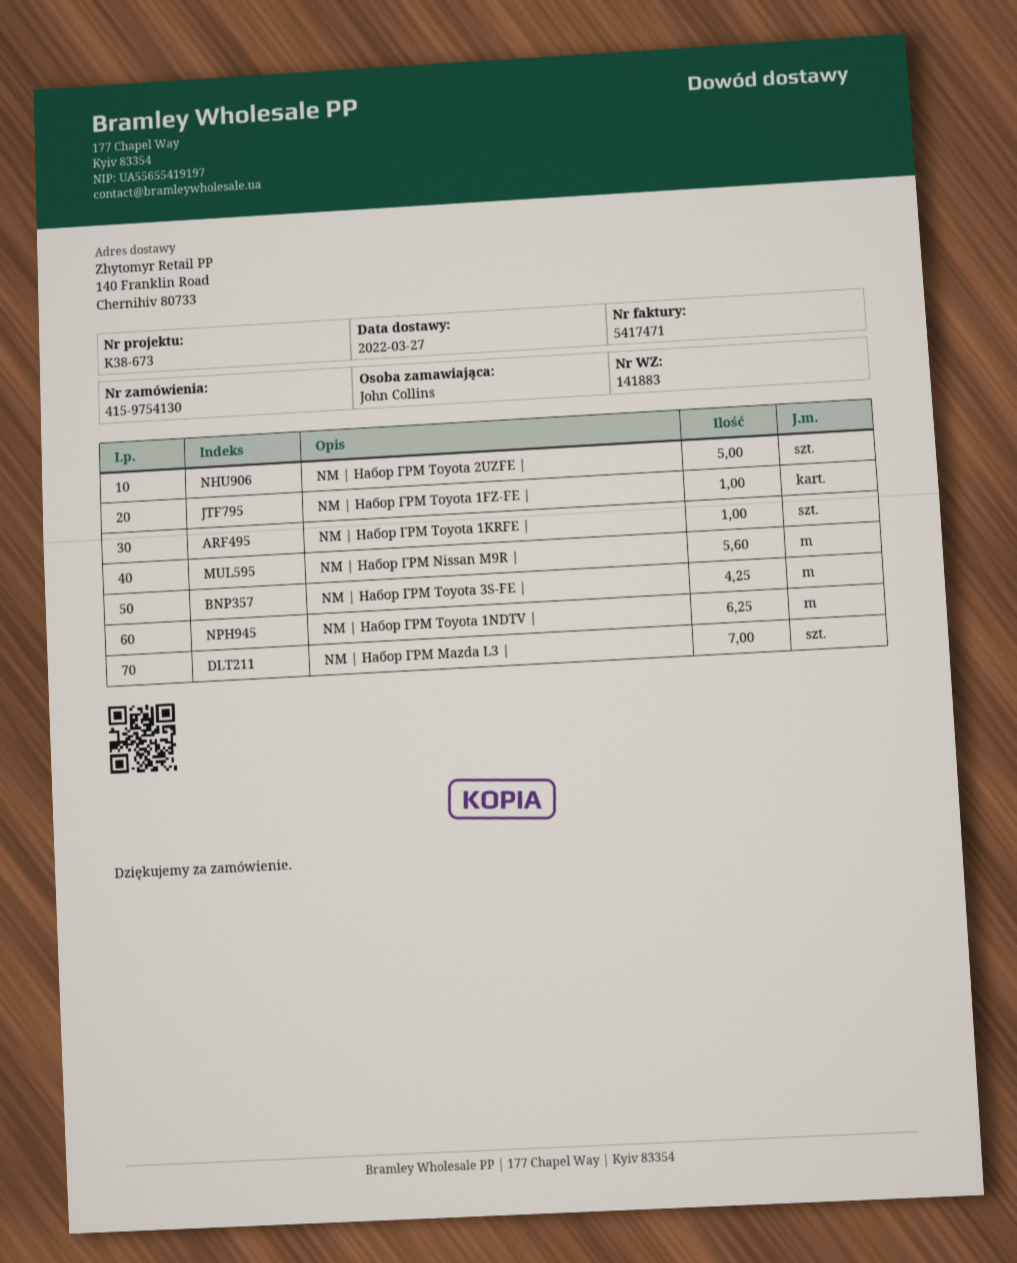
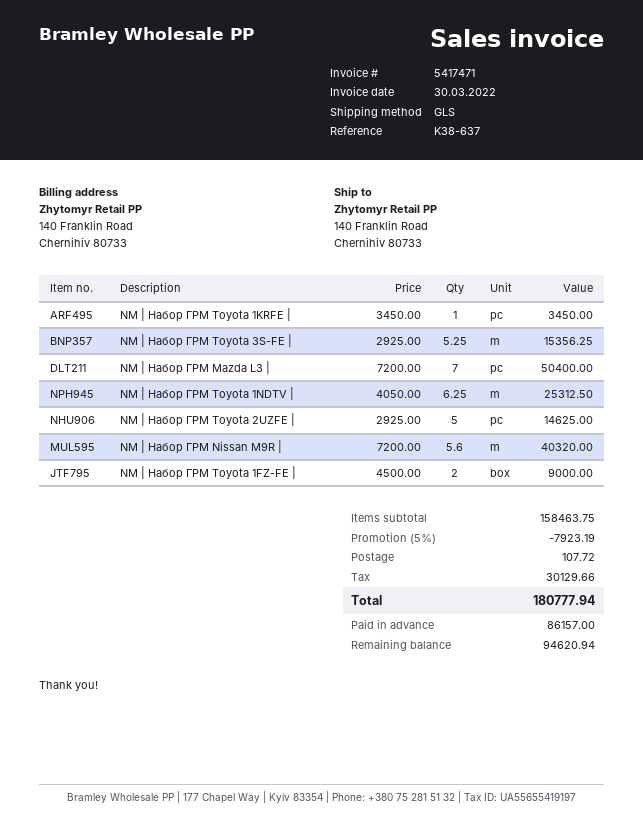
reference: K38-673 -> K38-637
NM | Набор ГРМ Toyota 1FZ-FE |: 1 -> 2
NM | Набор ГРМ Toyota 3S-FE |: 4.25 -> 5.25

